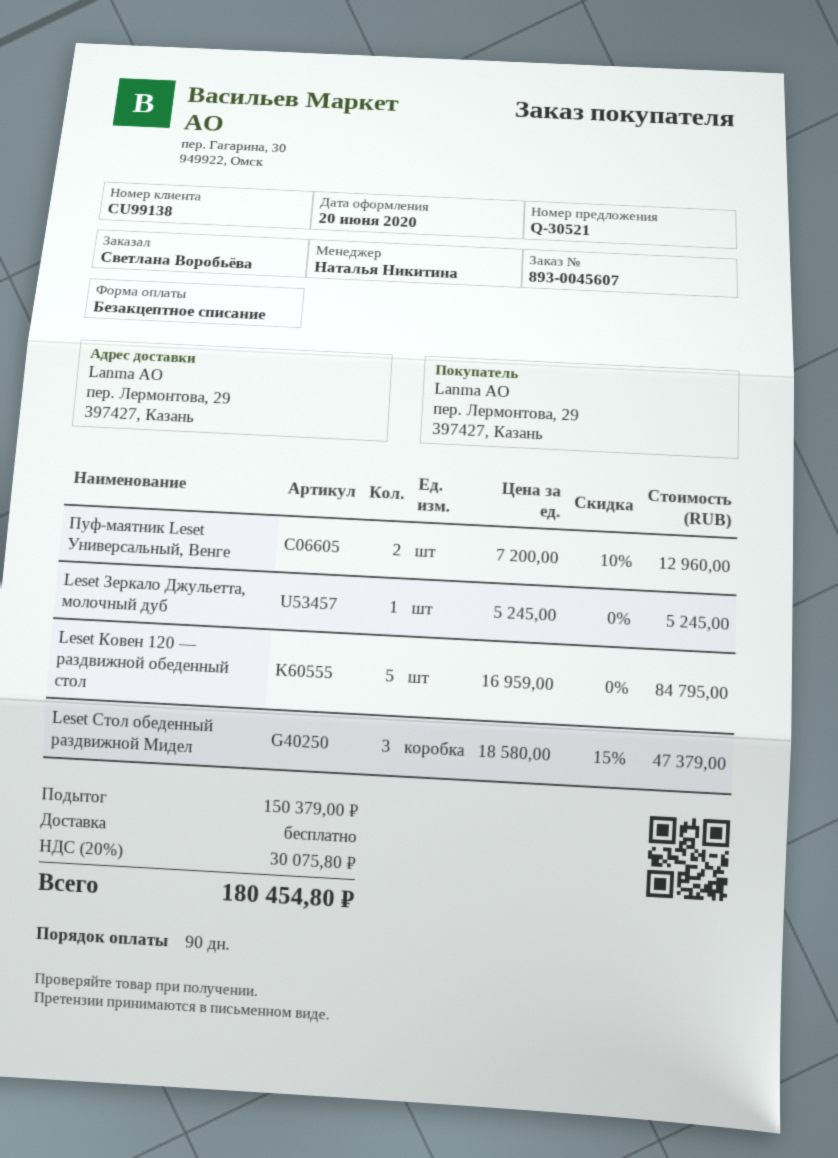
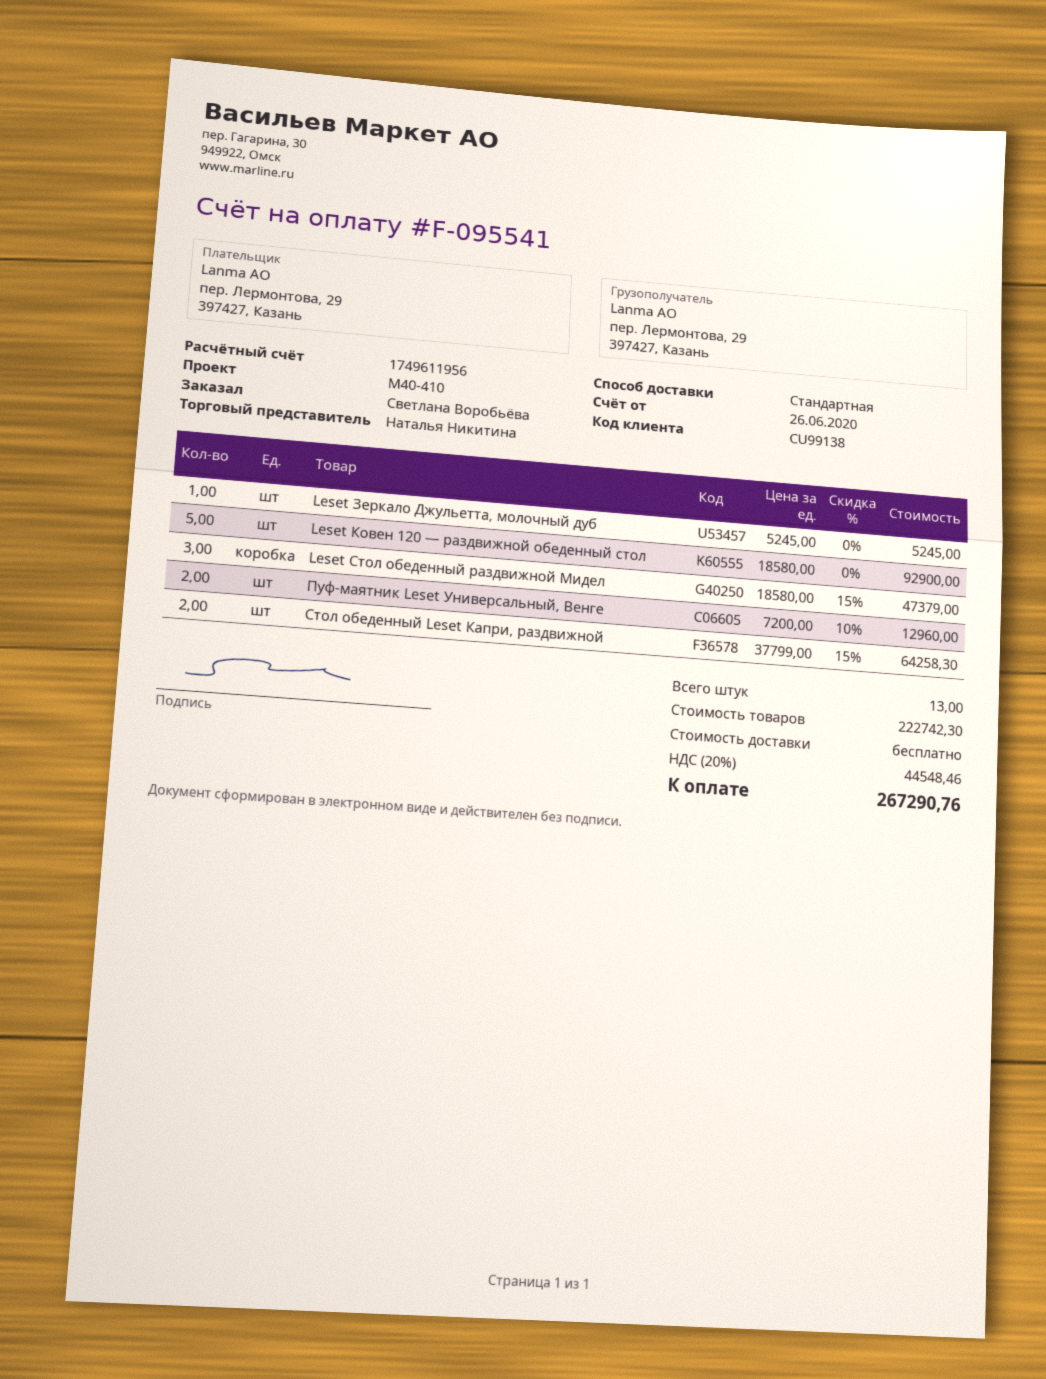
Leset Ковен 120 — раздвижной обеденный стол: 5 x 16959.00 = 84795.00 -> 5 x 18580.00 = 92900.00
Стол обеденный Leset Капри, раздвижной: none -> 2 x 37799.00 - 15% = 64258.30
subtotal: 150379.00 -> 222742.30
tax: 20% = 30075.80 -> 20% = 44548.46
total: 180454.80 -> 267290.76

